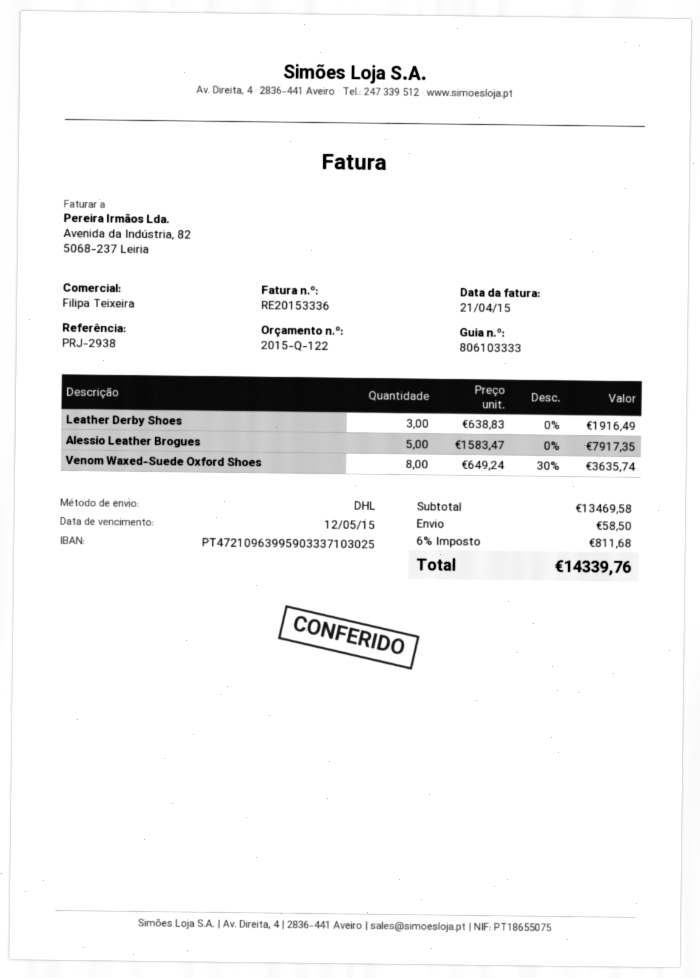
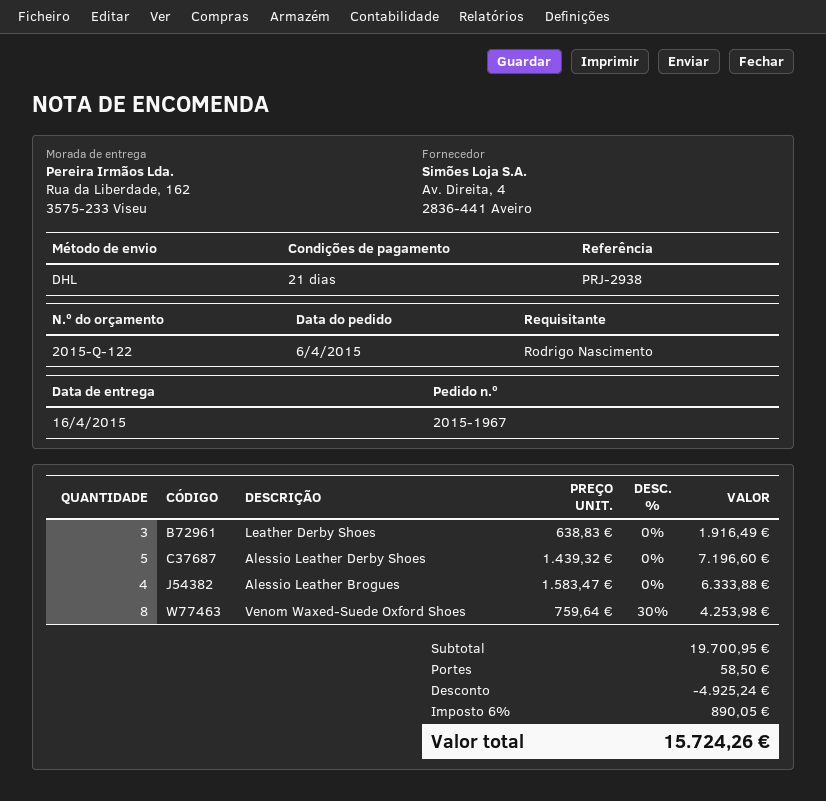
Alessio Leather Brogues: 5 x 1583.47 = 7917.35 -> 4 x 1583.47 = 6333.88
Venom Waxed-Suede Oxford Shoes: 8 x 649.24 - 30% = 3635.74 -> 8 x 759.64 - 30% = 4253.98
Alessio Leather Derby Shoes: none -> 5 x 1439.32 = 7196.60
subtotal: 13469.58 -> 19700.95
discount: none -> 4925.24
tax: 6% = 811.68 -> 6% = 890.05
total: 14339.76 -> 15724.26

